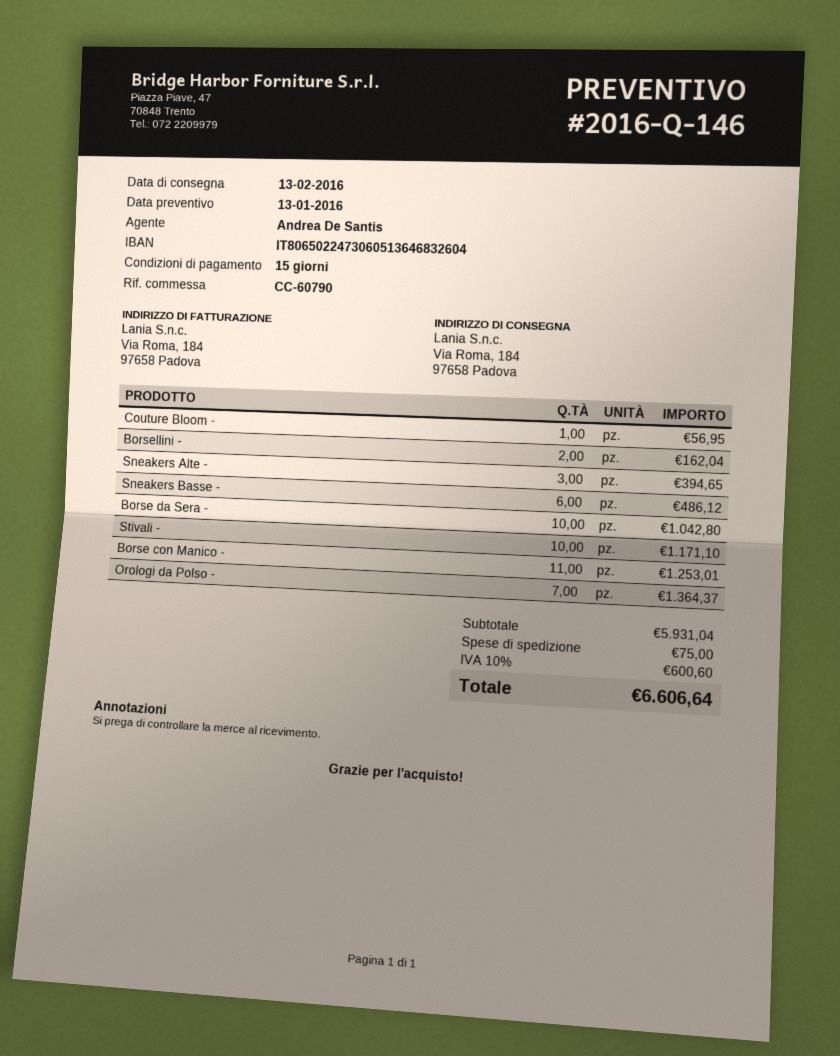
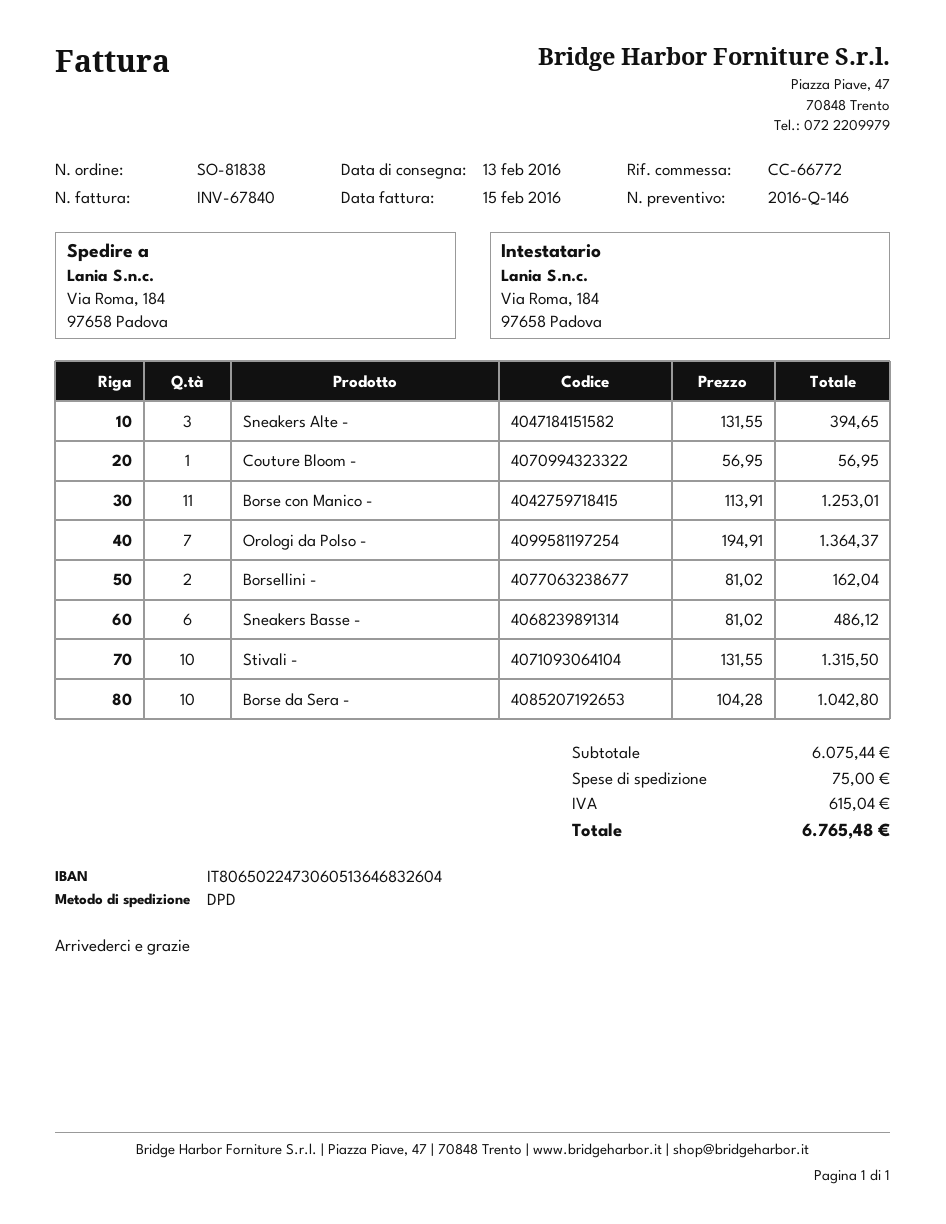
reference: CC-60790 -> CC-66772
Stivali -: 10 for 1171.10 -> 10 for 1315.50
subtotal: 5931.04 -> 6075.44
tax: 600.60 -> 615.04
total: 6606.64 -> 6765.48

